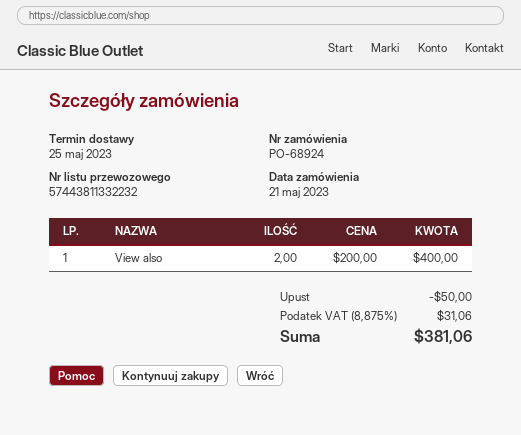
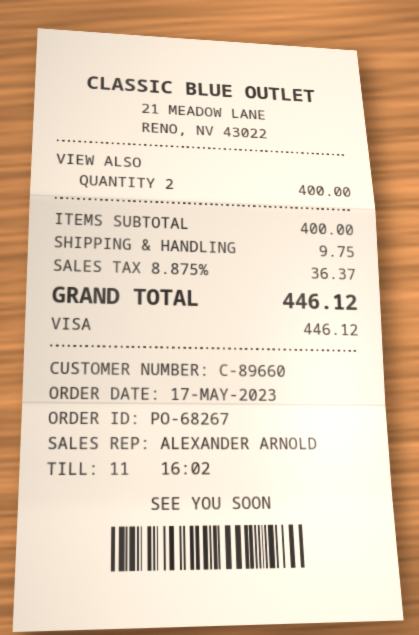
order number: PO-68924 -> PO-68267
order date: 2023-05-21 -> 2023-05-17
discount: 50.00 -> none
shipping: none -> 9.75
tax: 8.875% = 31.06 -> 8.875% = 36.37
total: 381.06 -> 446.12

